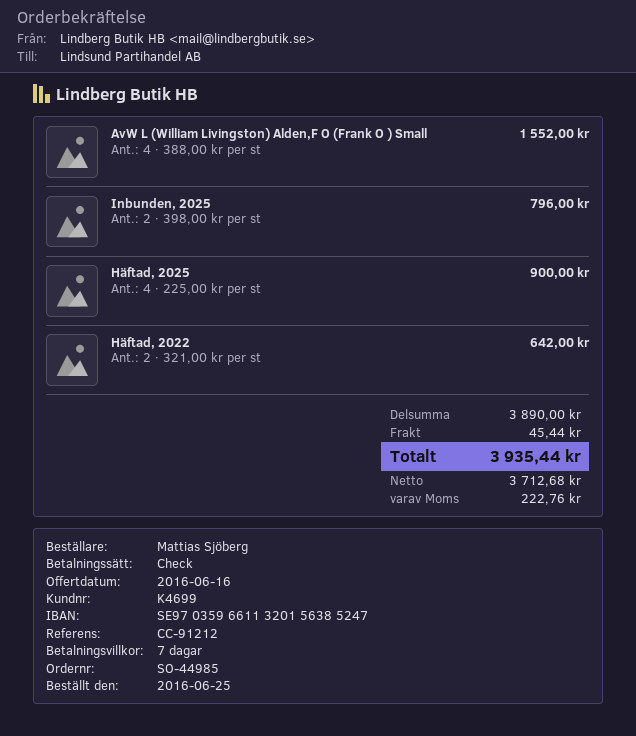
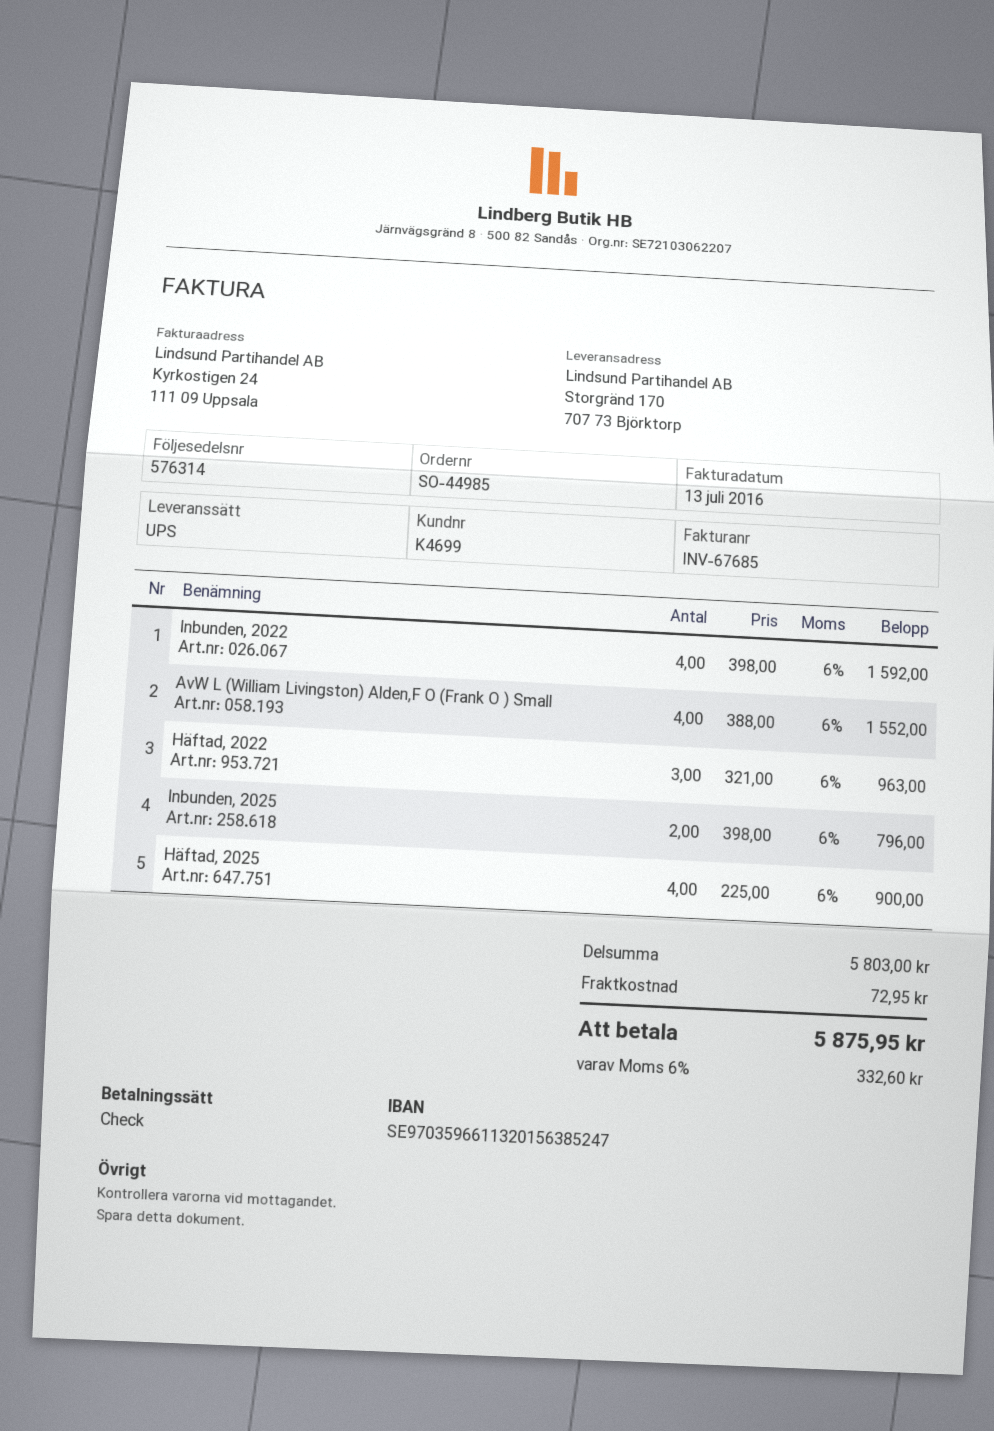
Häftad, 2022: 2 x 321.00 = 642.00 -> 3 x 321.00 = 963.00
Inbunden, 2022: none -> 4 x 398.00 = 1592.00
subtotal: 3890.00 -> 5803.00
shipping: 45.44 -> 72.95
tax: 222.76 -> 332.60
total: 3935.44 -> 5875.95

